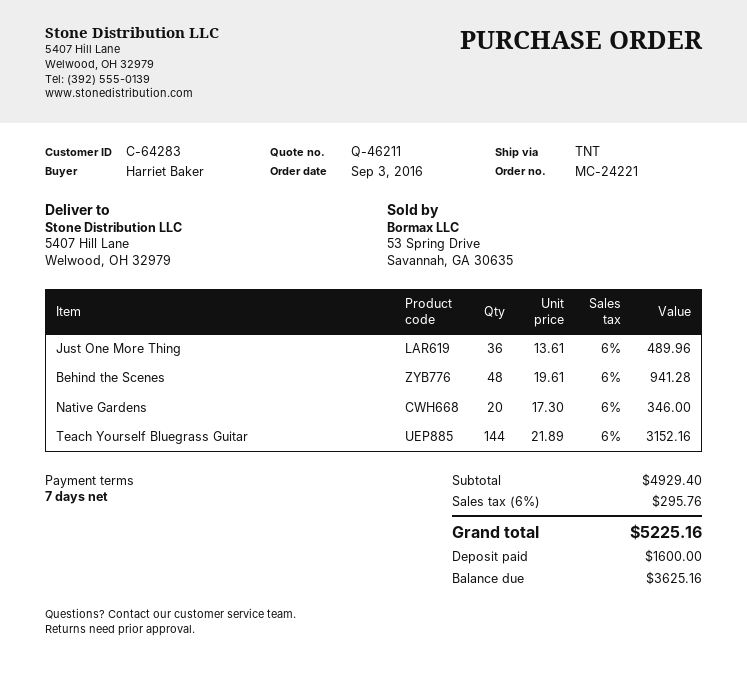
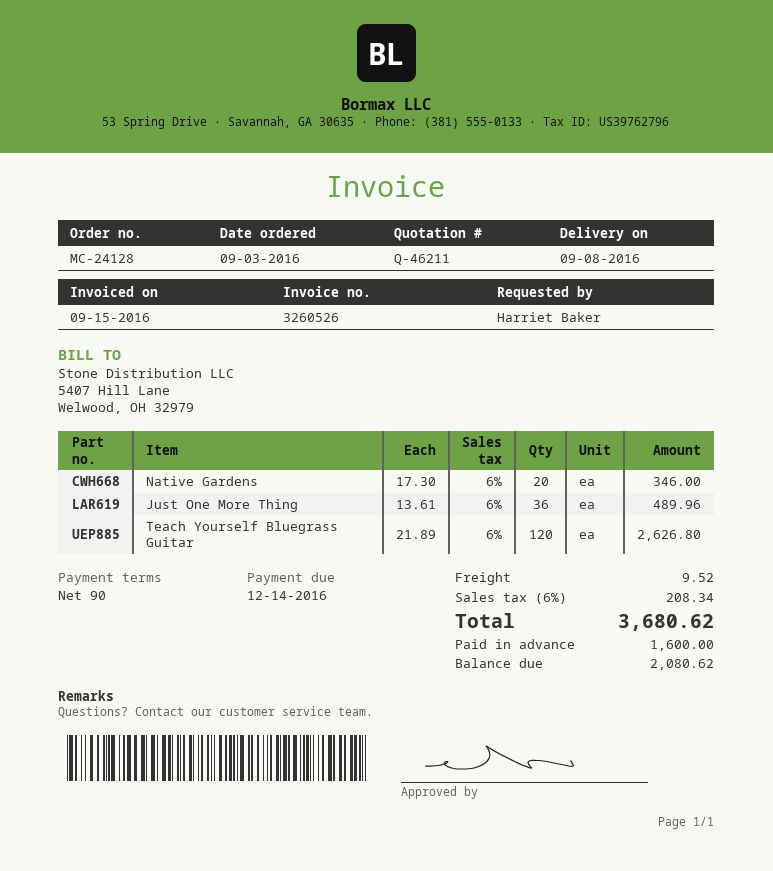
order number: MC-24221 -> MC-24128
payment terms: 7 days -> 90 days
Behind the Scenes: 48 x 19.61 = 941.28 -> none
Teach Yourself Bluegrass Guitar: 144 x 21.89 = 3152.16 -> 120 x 21.89 = 2626.80
shipping: none -> 9.52
tax: 6% = 295.76 -> 6% = 208.34
total: 5225.16 -> 3680.62
balance: 3625.16 -> 2080.62

